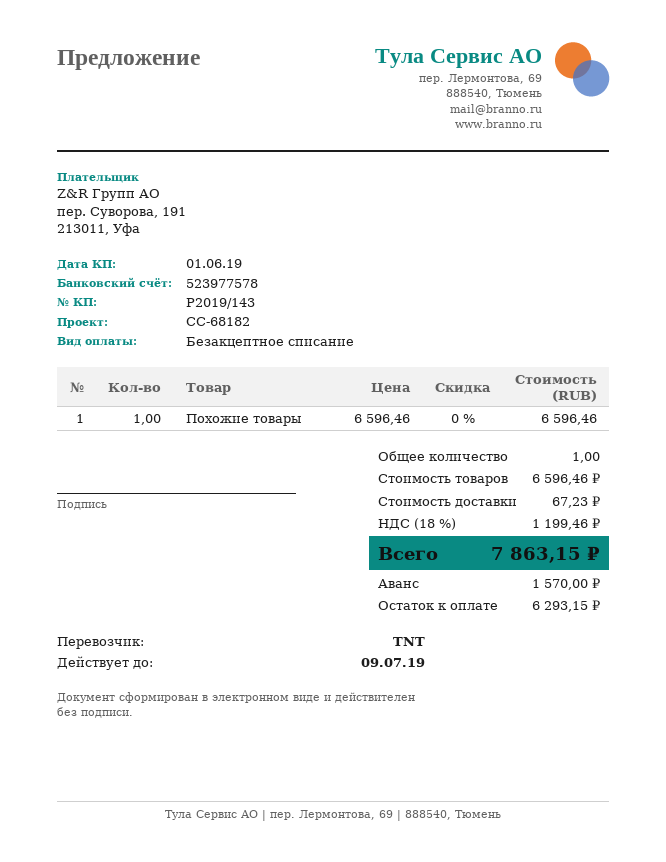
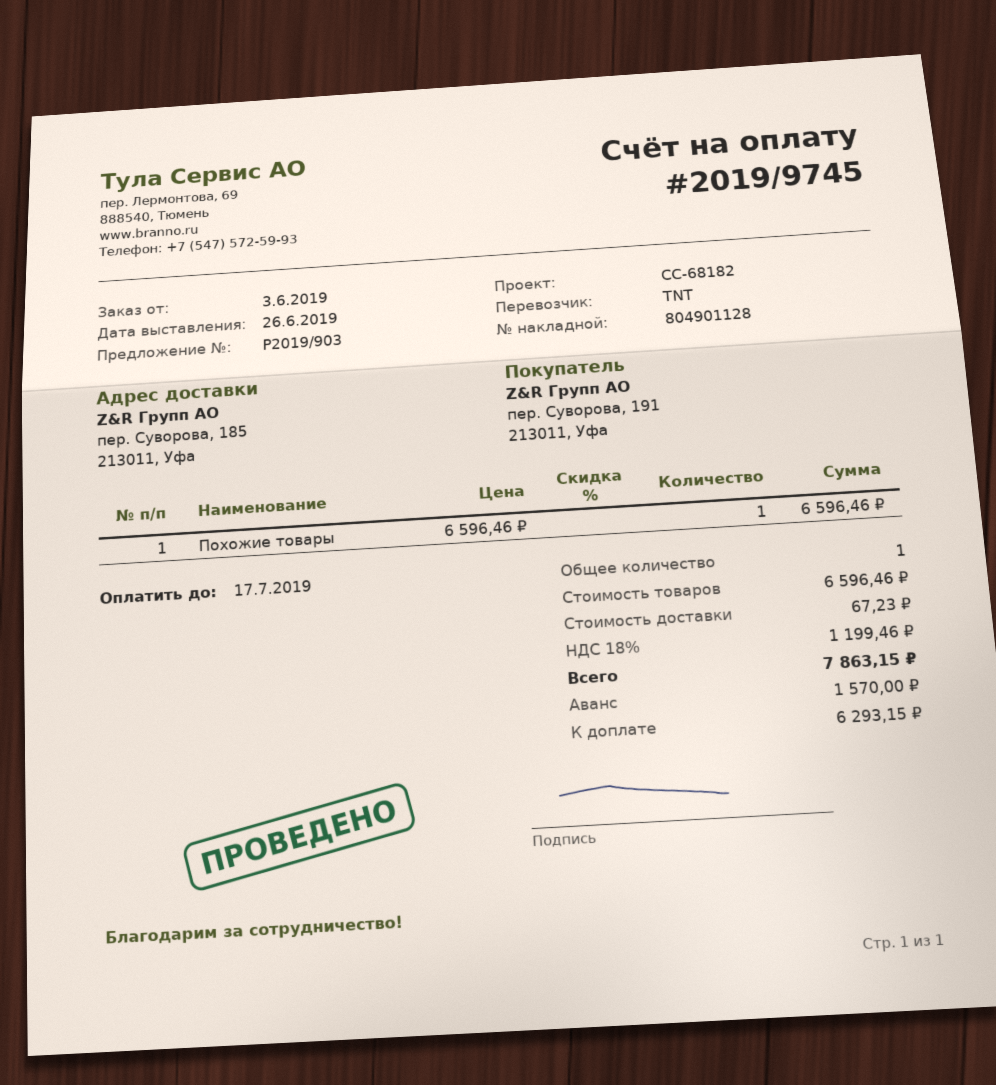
quote number: P2019/143 -> P2019/903

